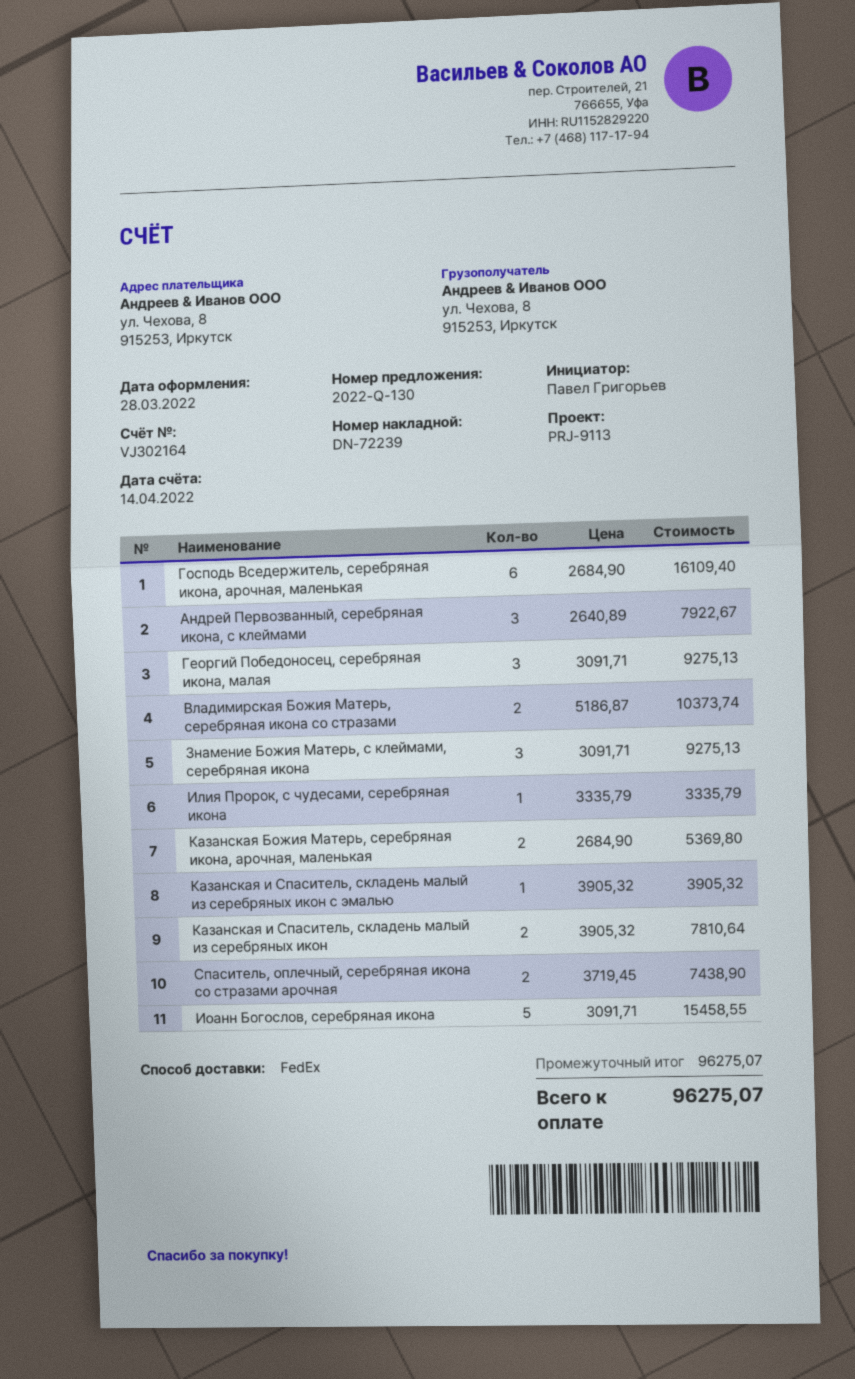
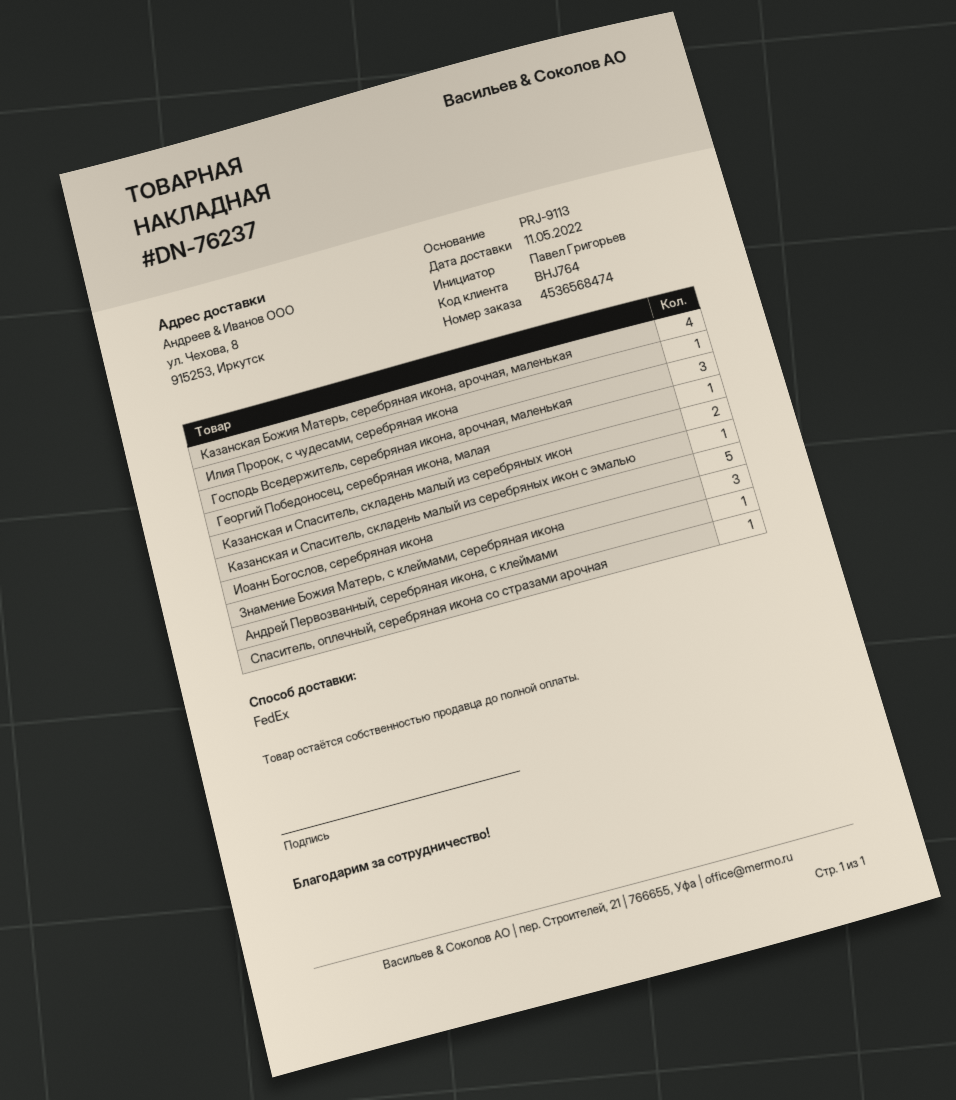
delivery note number: DN-72239 -> DN-76237
Господь Вседержитель, серебряная икона, арочная, маленькая: 6 -> 3
Андрей Первозванный, серебряная икона, с клеймами: 3 -> 1
Георгий Победоносец, серебряная икона, малая: 3 -> 1
Владимирская Божия Матерь, серебряная икона со стразами: 2 -> none
Казанская Божия Матерь, серебряная икона, арочная, маленькая: 2 -> 4
Спаситель, оплечный, серебряная икона со стразами арочная: 2 -> 1

